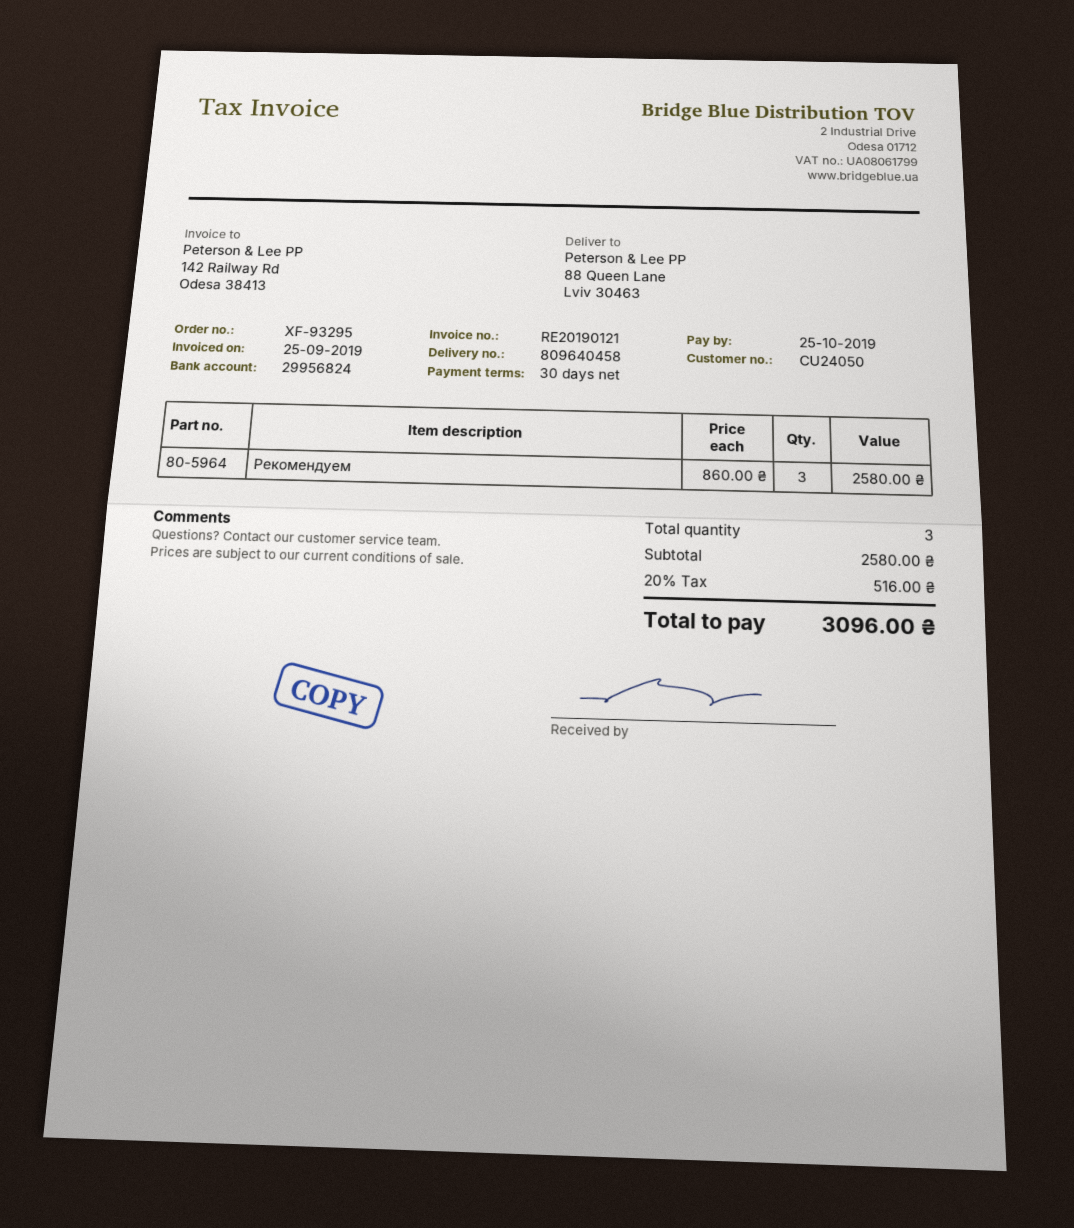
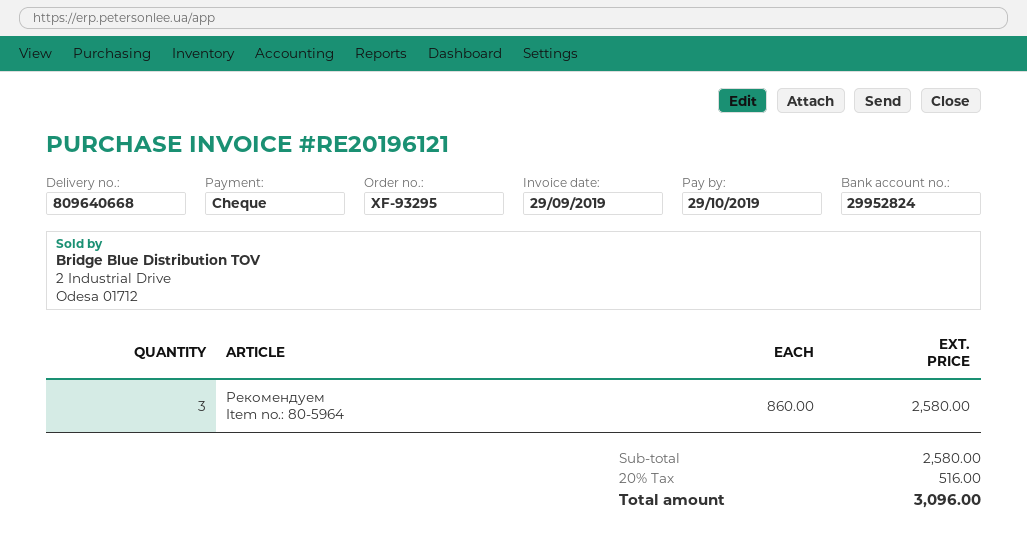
delivery note number: 809640458 -> 809640668
invoice number: RE20190121 -> RE20196121
invoice date: 2019-09-25 -> 2019-09-29
due date: 2019-10-25 -> 2019-10-29
bank account: 29956824 -> 29952824

